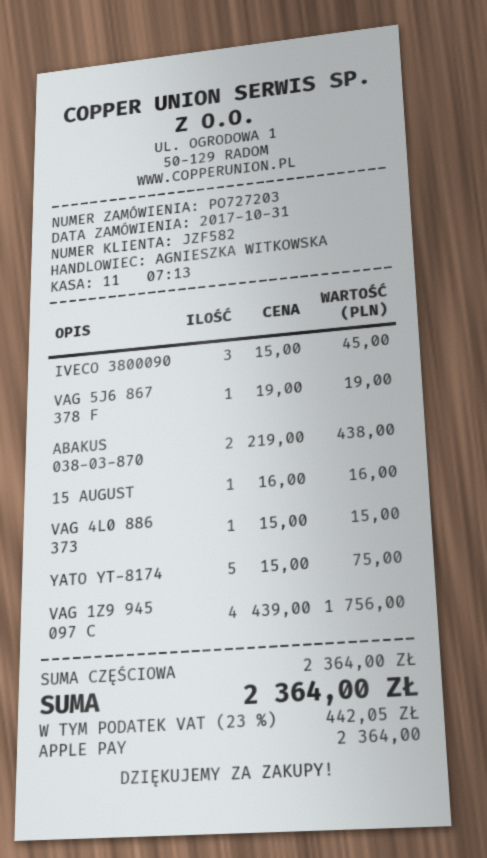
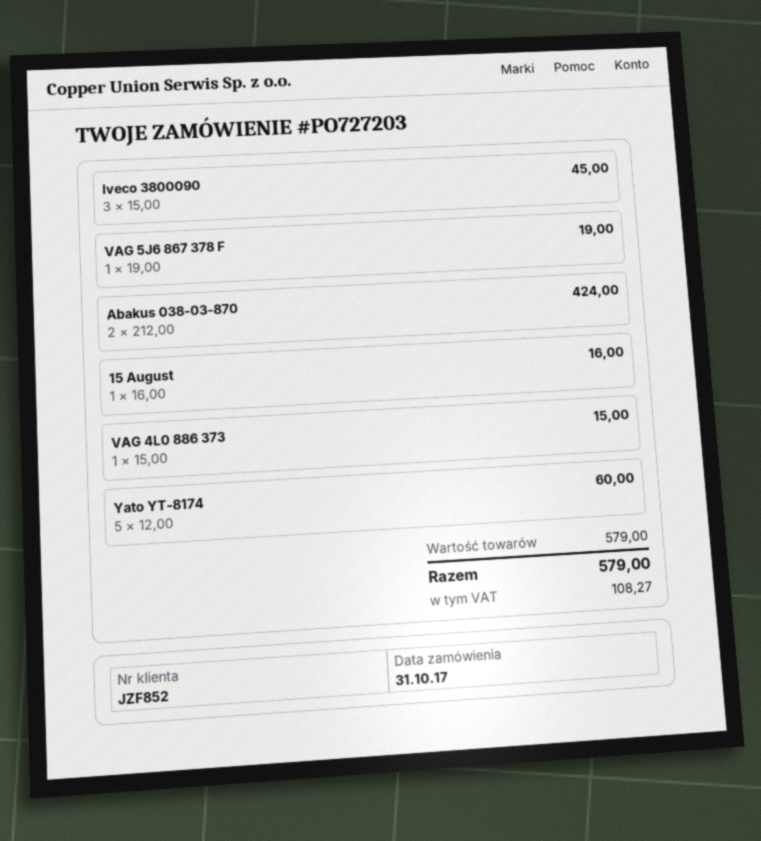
customer number: JZF582 -> JZF852
ABAKUS 038-03-870: 2 x 219.00 = 438.00 -> 2 x 212.00 = 424.00
YATO YT-8174: 5 x 15.00 = 75.00 -> 5 x 12.00 = 60.00
VAG 1Z9 945 097 C: 4 x 439.00 = 1756.00 -> none
subtotal: 2364.00 -> 579.00
tax: 442.05 -> 108.27
total: 2364.00 -> 579.00

